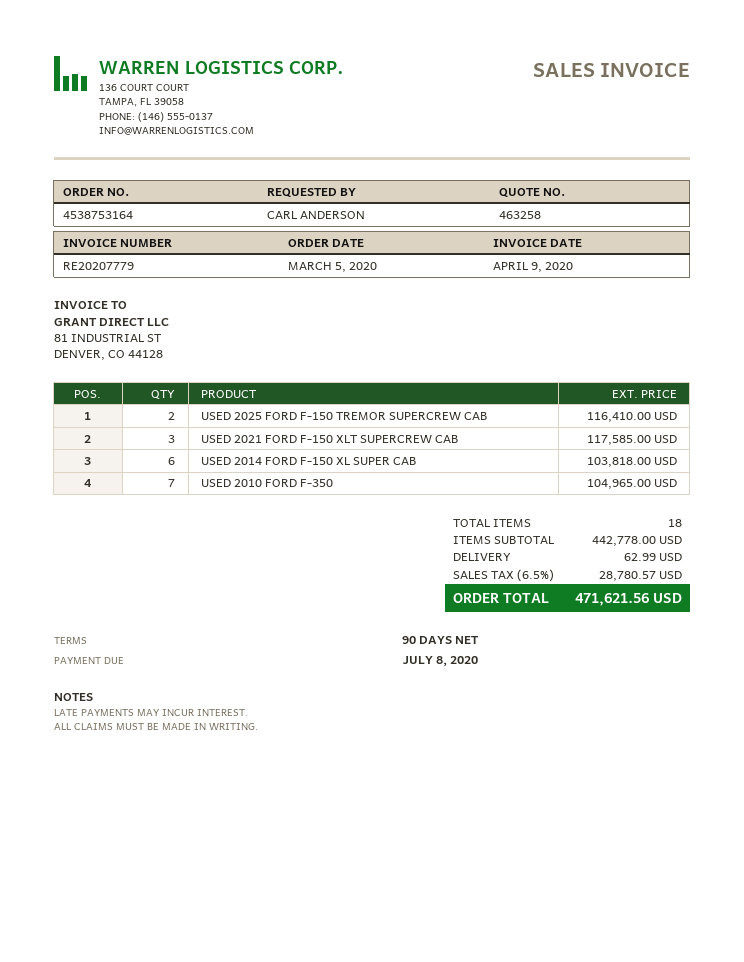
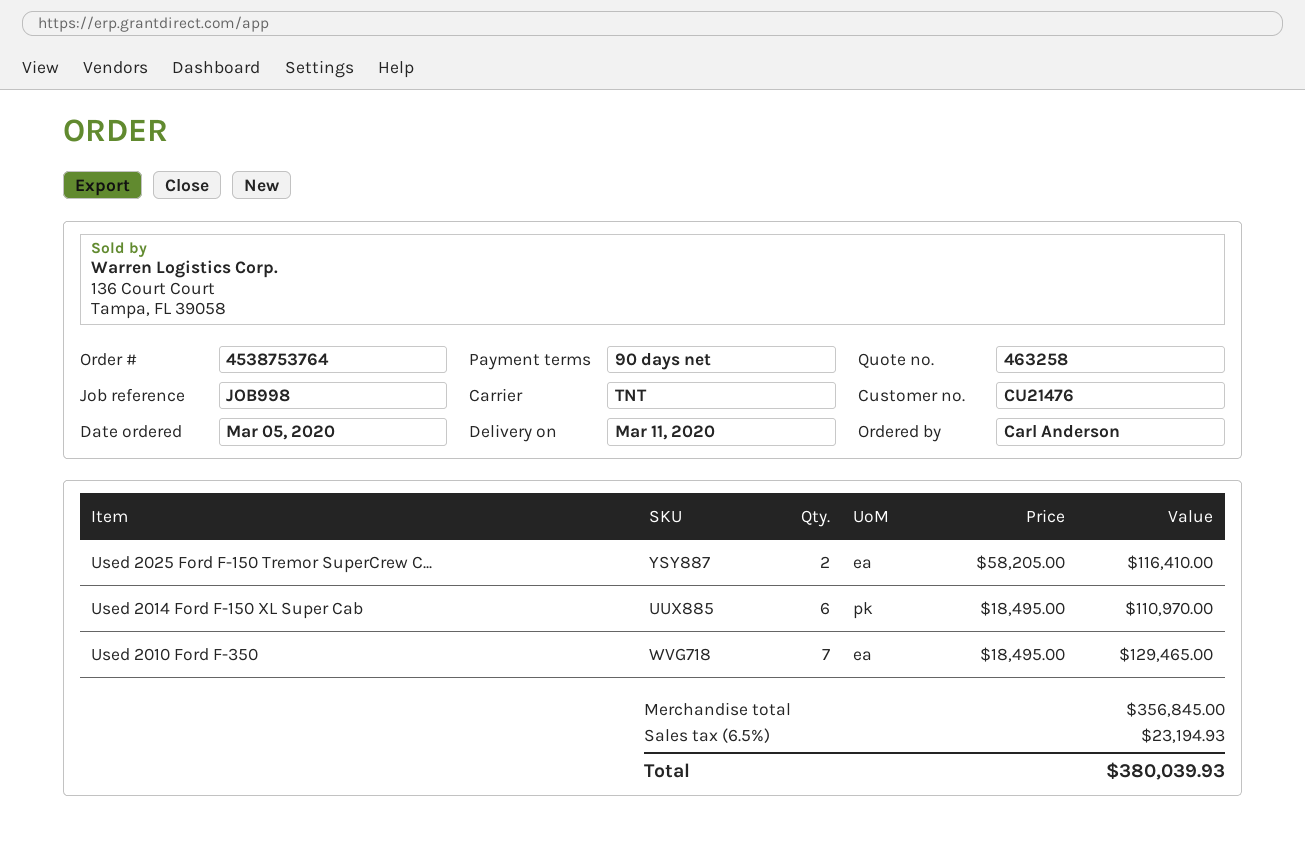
order number: 4538753164 -> 4538753764
USED 2021 FORD F-150 XLT SUPERCREW CAB: 3 for 117585.00 -> none
USED 2014 FORD F-150 XL SUPER CAB: 6 for 103818.00 -> 6 for 110970.00
USED 2010 FORD F-350: 7 for 104965.00 -> 7 for 129465.00
subtotal: 442778.00 -> 356845.00
shipping: 62.99 -> none
tax: 6.5% = 28780.57 -> 6.5% = 23194.93
total: 471621.56 -> 380039.93

